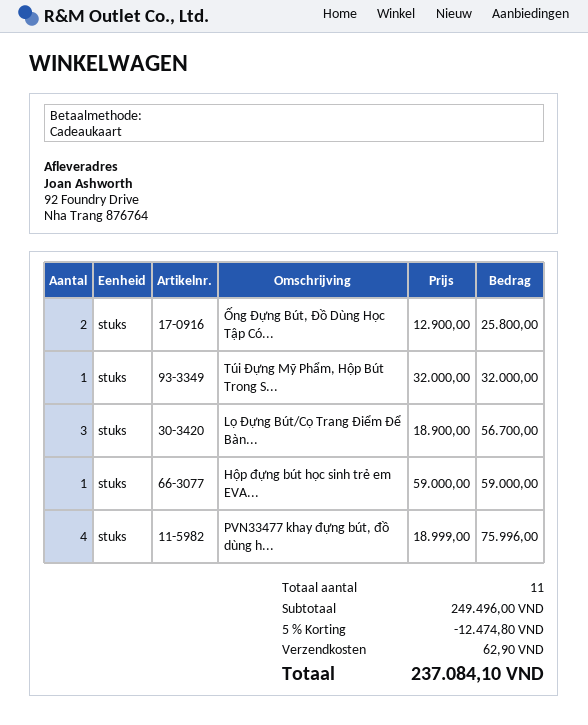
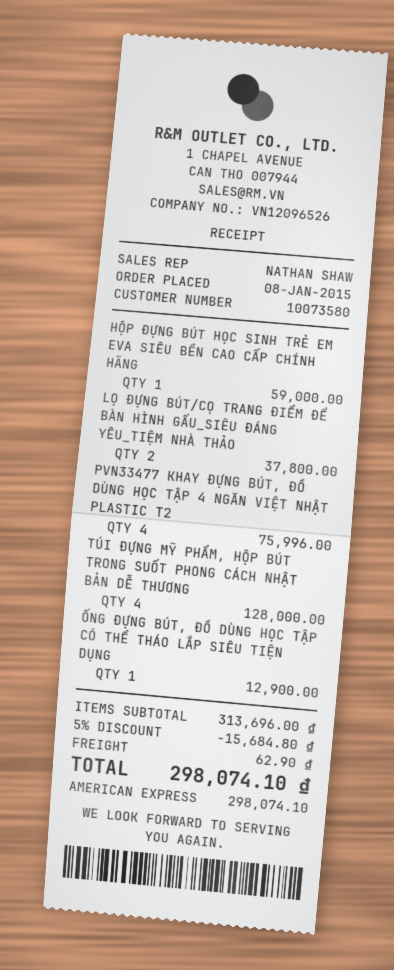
payment method: gift card -> American Express
Ống Đựng Bút, Đồ Dùng Học Tập Có...: 2 for 25800.00 -> 1 for 12900.00
Túi Đựng Mỹ Phẩm, Hộp Bút Trong S...: 1 for 32000.00 -> 4 for 128000.00
Lọ Đựng Bút/Cọ Trang Điểm Để Bàn...: 3 for 56700.00 -> 2 for 37800.00
subtotal: 249496.00 -> 313696.00
discount: 5% = 12474.80 -> 5% = 15684.80
total: 237084.10 -> 298074.10

